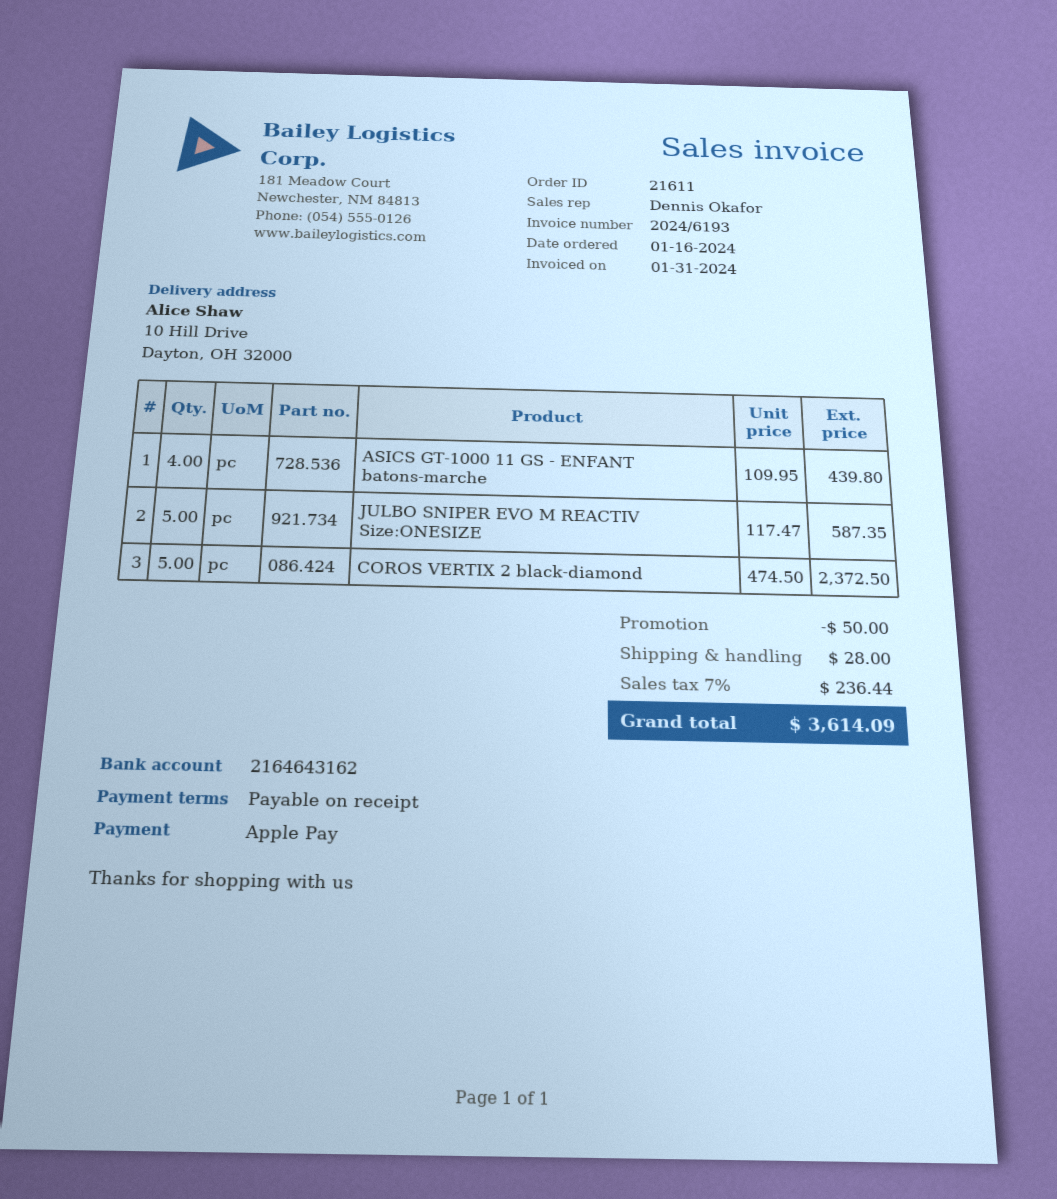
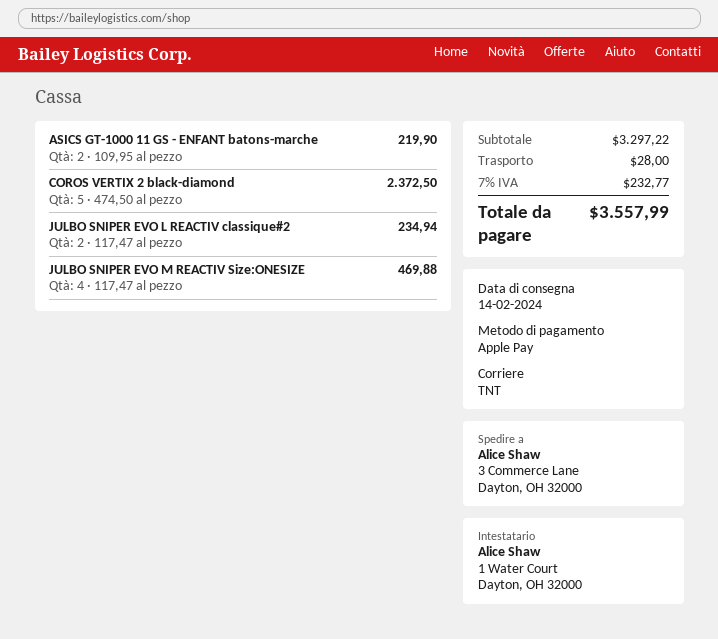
ship to: 10 Hill Drive, Dayton, OH 32000 -> 3 Commerce Lane, Dayton, OH 32000
ASICS GT-1000 11 GS - ENFANT batons-marche: 4 x 109.95 = 439.80 -> 2 x 109.95 = 219.90
JULBO SNIPER EVO M REACTIV Size:ONESIZE: 5 x 117.47 = 587.35 -> 4 x 117.47 = 469.88
JULBO SNIPER EVO L REACTIV classique#2: none -> 2 x 117.47 = 234.94
discount: 50.00 -> none
tax: 7% = 236.44 -> 7% = 232.77
total: 3614.09 -> 3557.99

